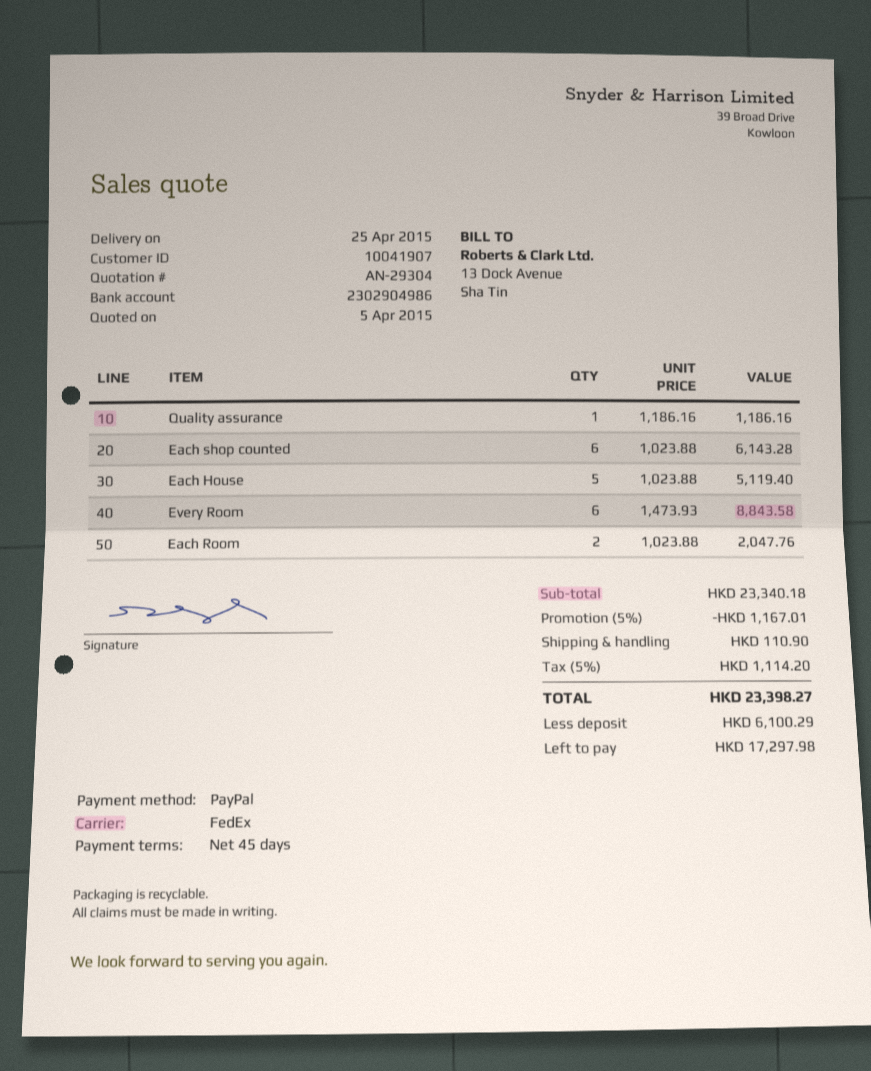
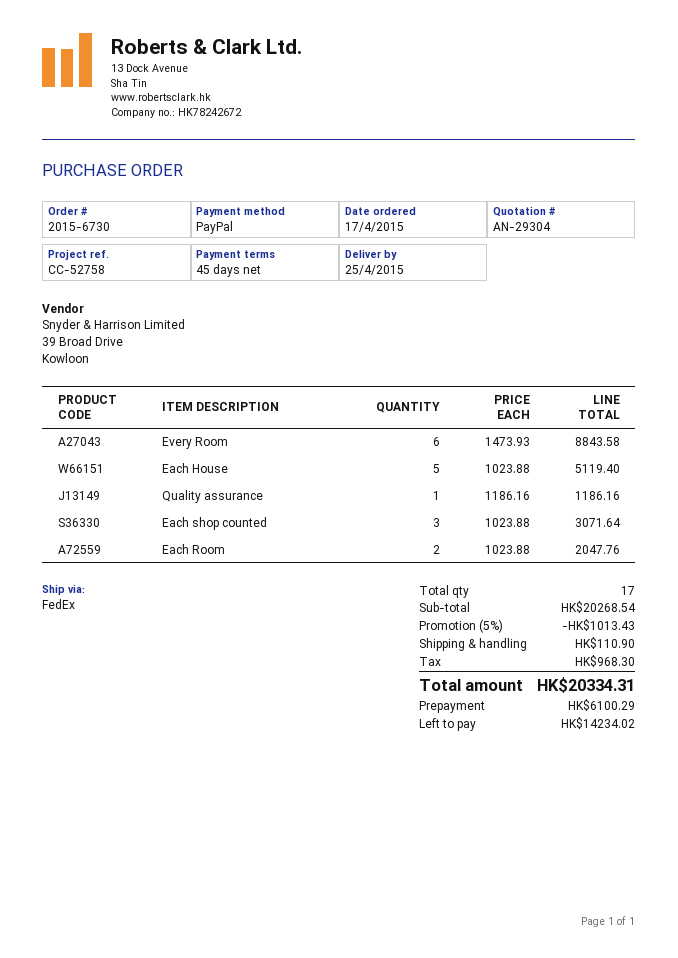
Each shop counted: 6 x 1023.88 = 6143.28 -> 3 x 1023.88 = 3071.64
subtotal: 23340.18 -> 20268.54
discount: 5% = 1167.01 -> 5% = 1013.43
tax: 1114.20 -> 968.30
total: 23398.27 -> 20334.31
balance: 17297.98 -> 14234.02

